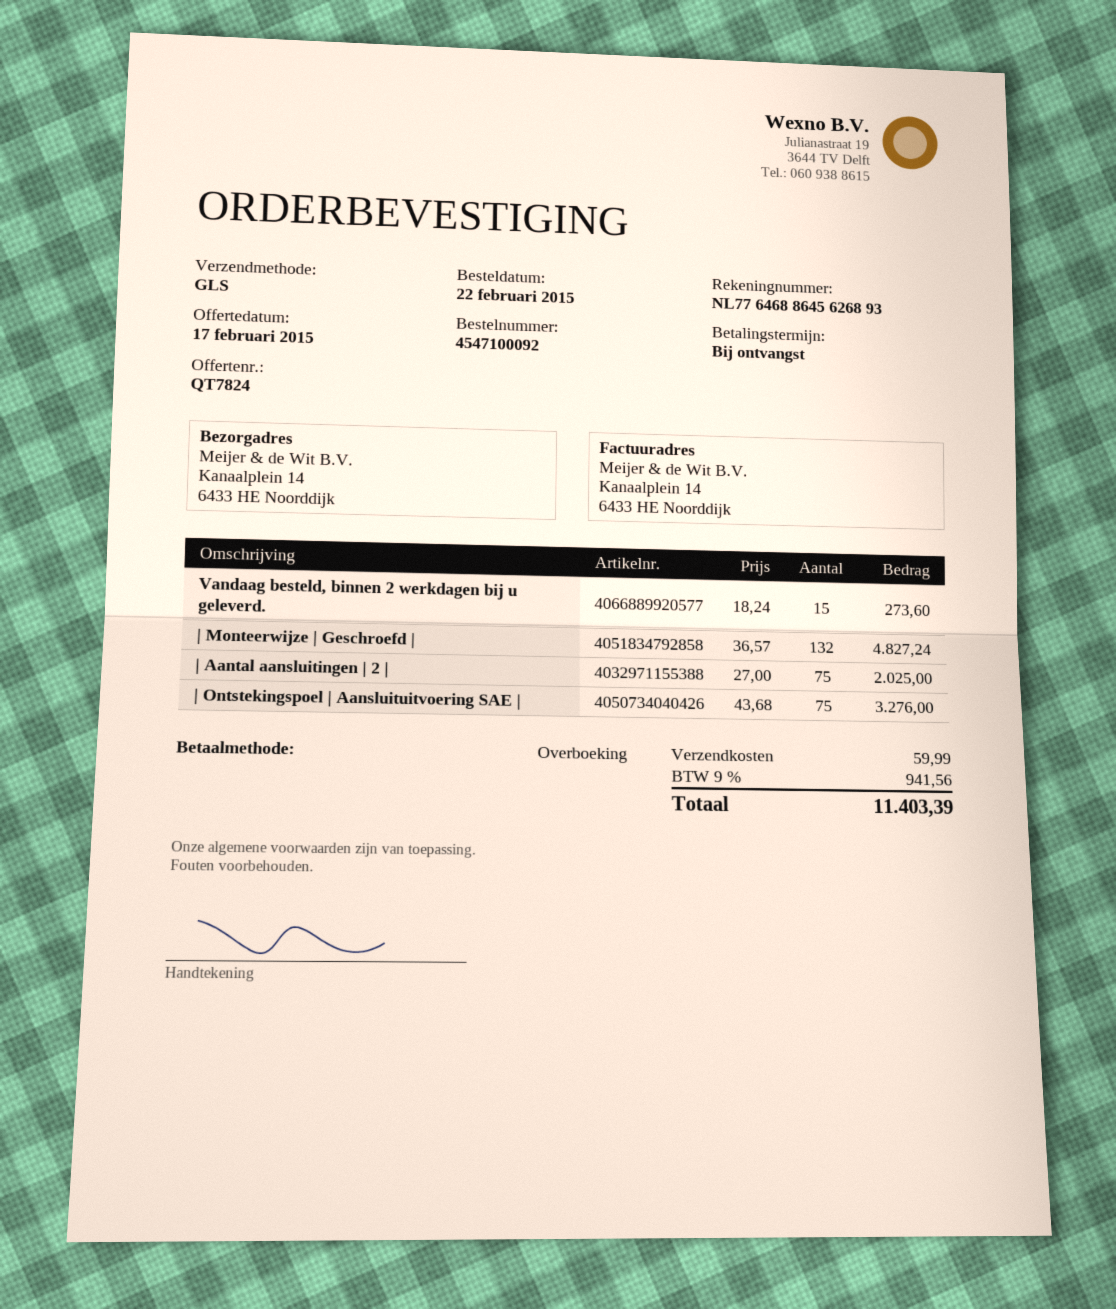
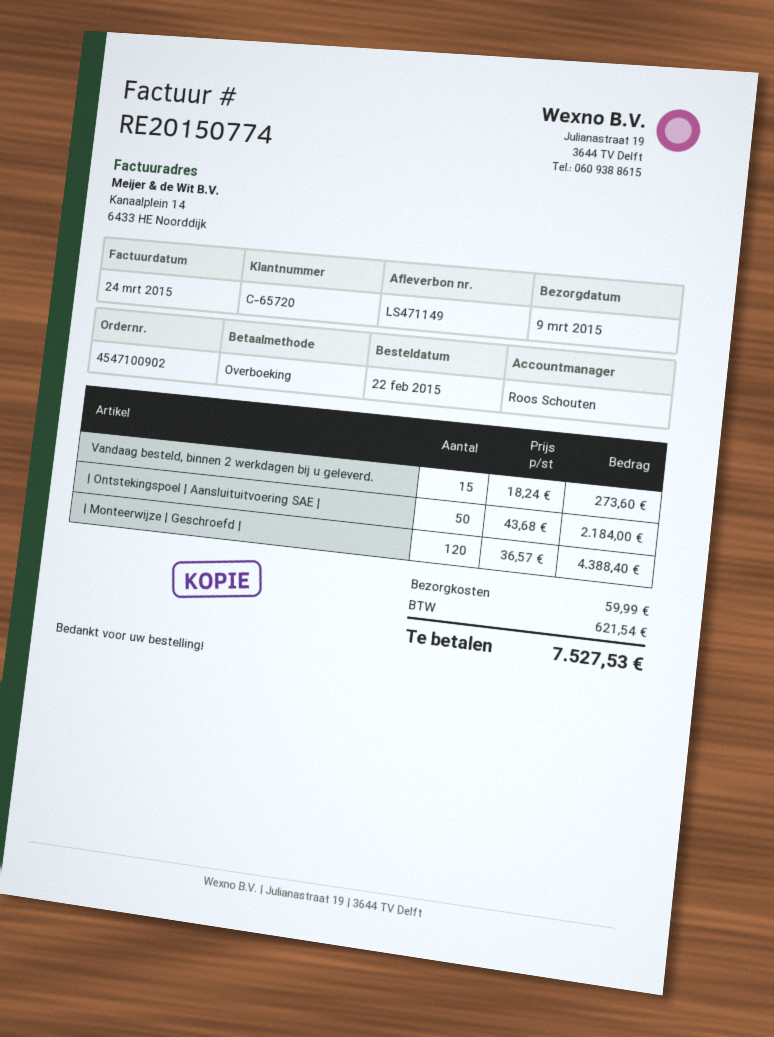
order number: 4547100092 -> 4547100902
| Monteerwijze | Geschroefd |: 132 x 36.57 = 4827.24 -> 120 x 36.57 = 4388.40
| Aantal aansluitingen | 2 |: 75 x 27.00 = 2025.00 -> none
| Ontstekingspoel | Aansluituitvoering SAE |: 75 x 43.68 = 3276.00 -> 50 x 43.68 = 2184.00
tax: 941.56 -> 621.54
total: 11403.39 -> 7527.53

